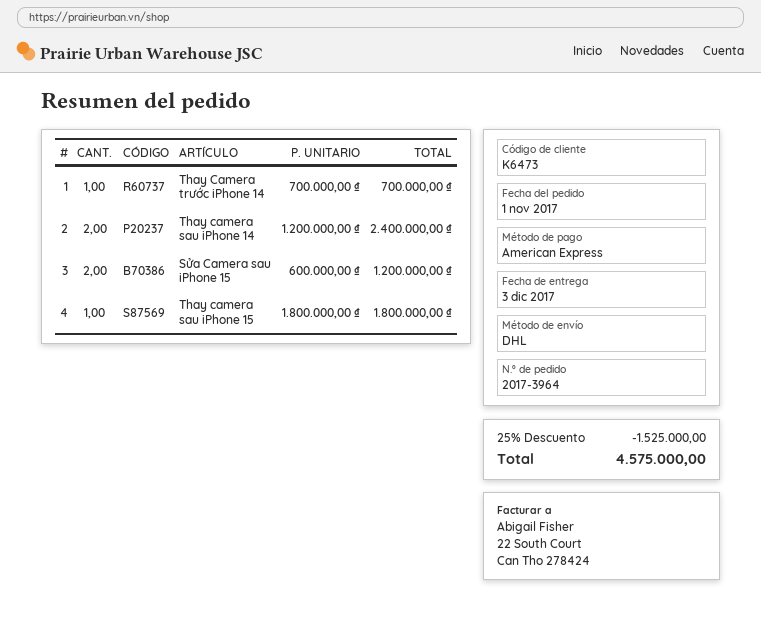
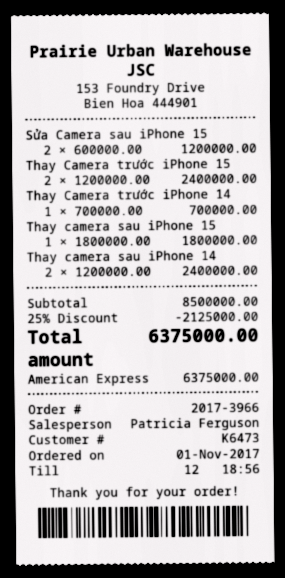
order number: 2017-3964 -> 2017-3966
Thay Camera trước iPhone 15: none -> 2 x 1200000.00 = 2400000.00
discount: 25% = 1525000.00 -> 25% = 2125000.00
total: 4575000.00 -> 6375000.00

